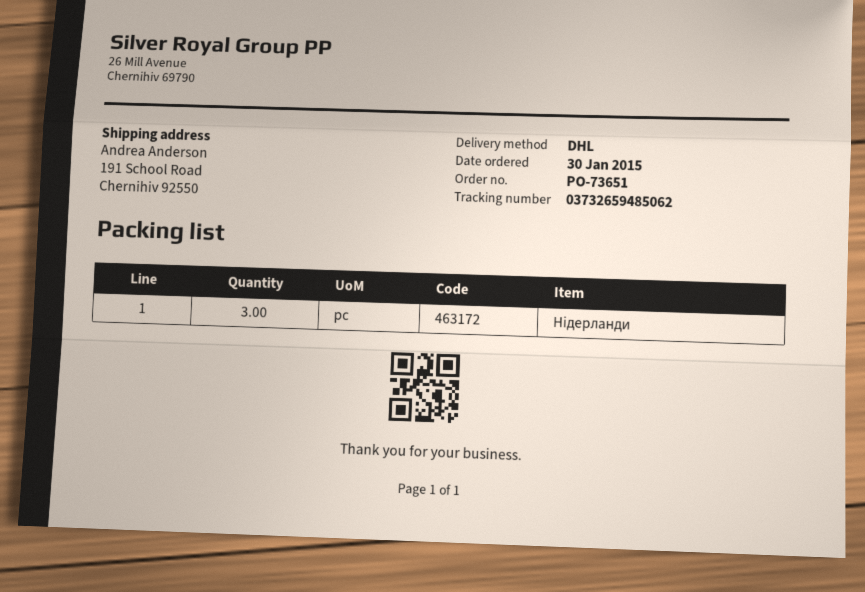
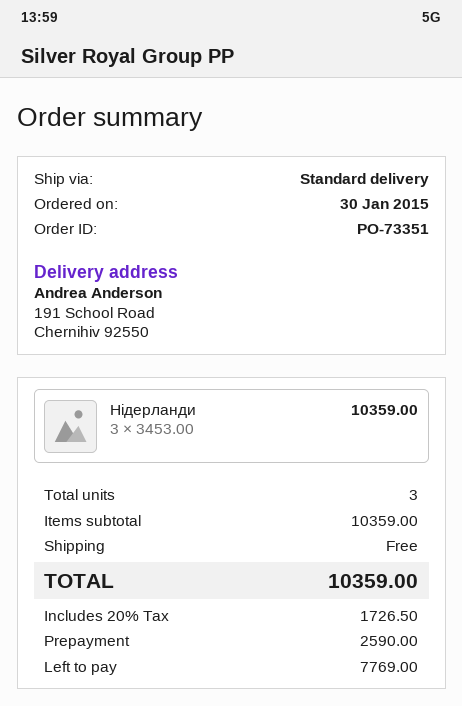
order number: PO-73651 -> PO-73351
shipping method: DHL -> standard

